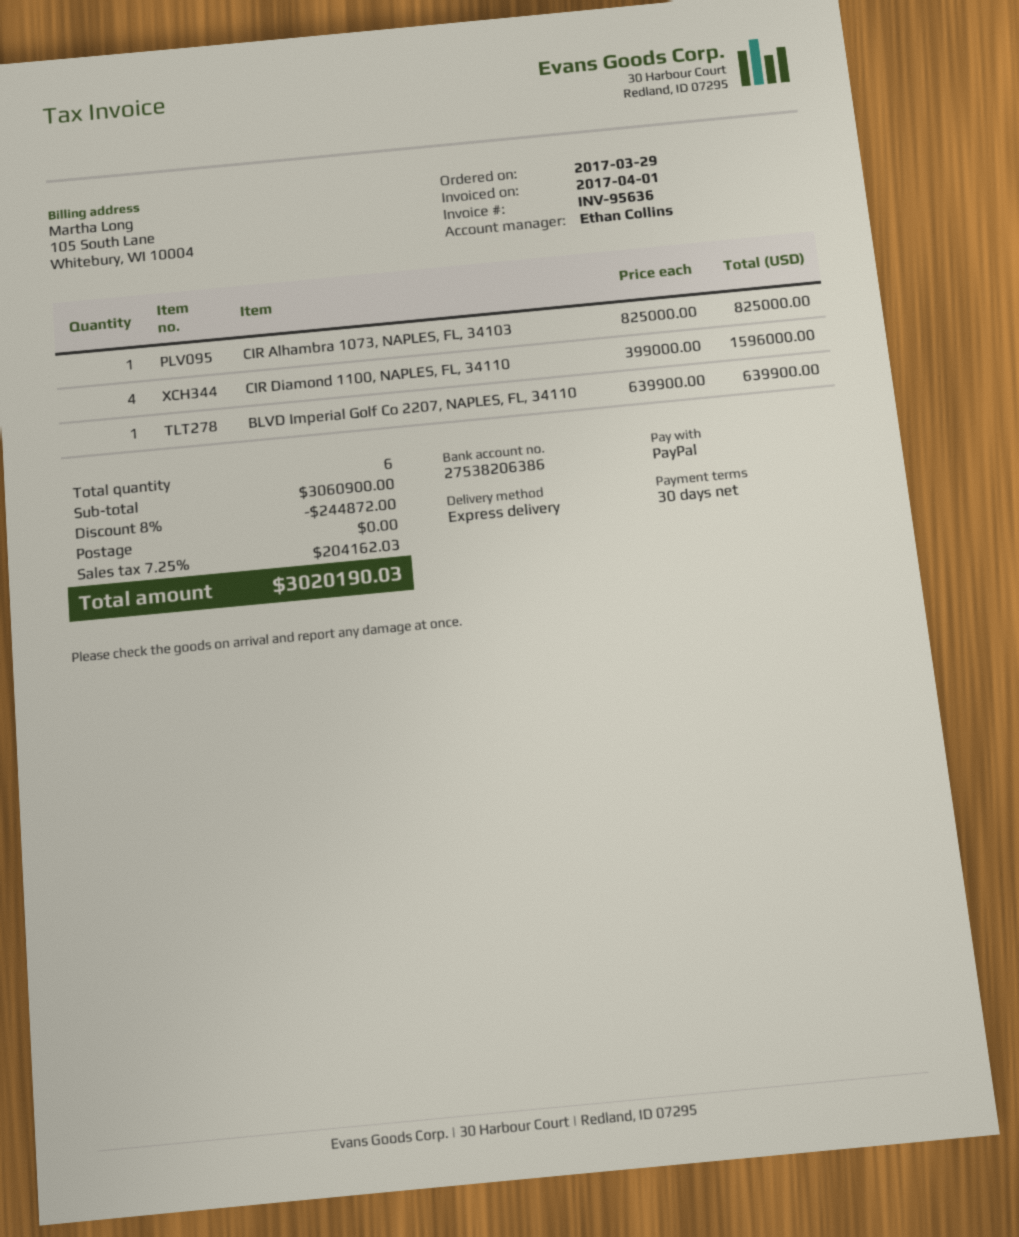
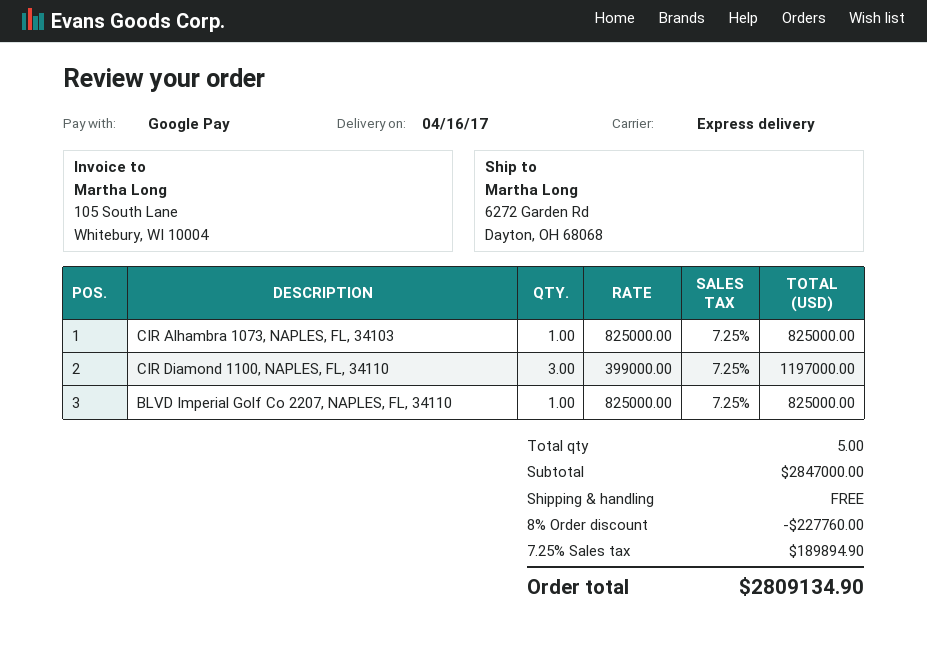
payment method: PayPal -> Google Pay
CIR Diamond 1100, NAPLES, FL, 34110: 4 x 399000.00 = 1596000.00 -> 3 x 399000.00 = 1197000.00
BLVD Imperial Golf Co 2207, NAPLES, FL, 34110: 1 x 639900.00 = 639900.00 -> 1 x 825000.00 = 825000.00
total quantity: 6 -> 5
subtotal: 3060900.00 -> 2847000.00
discount: 8% = 244872.00 -> 8% = 227760.00
tax: 7.25% = 204162.03 -> 7.25% = 189894.90
total: 3020190.03 -> 2809134.90

